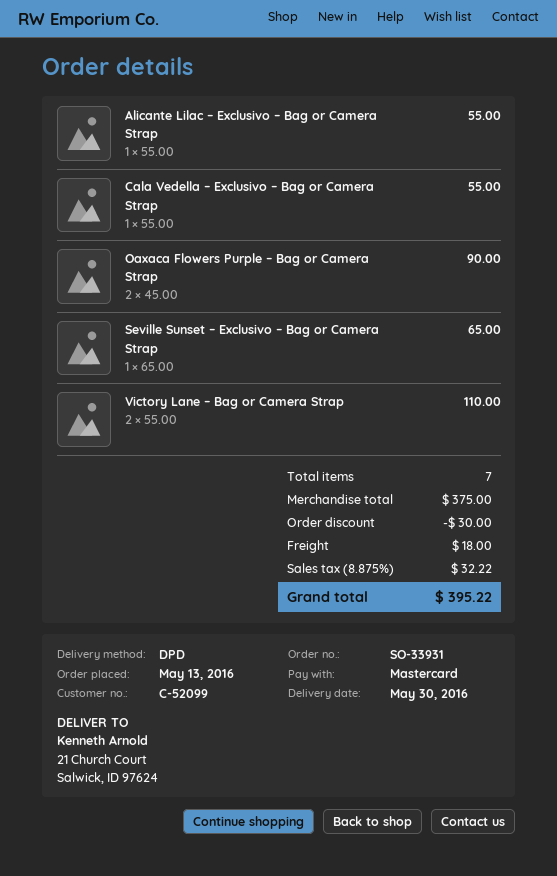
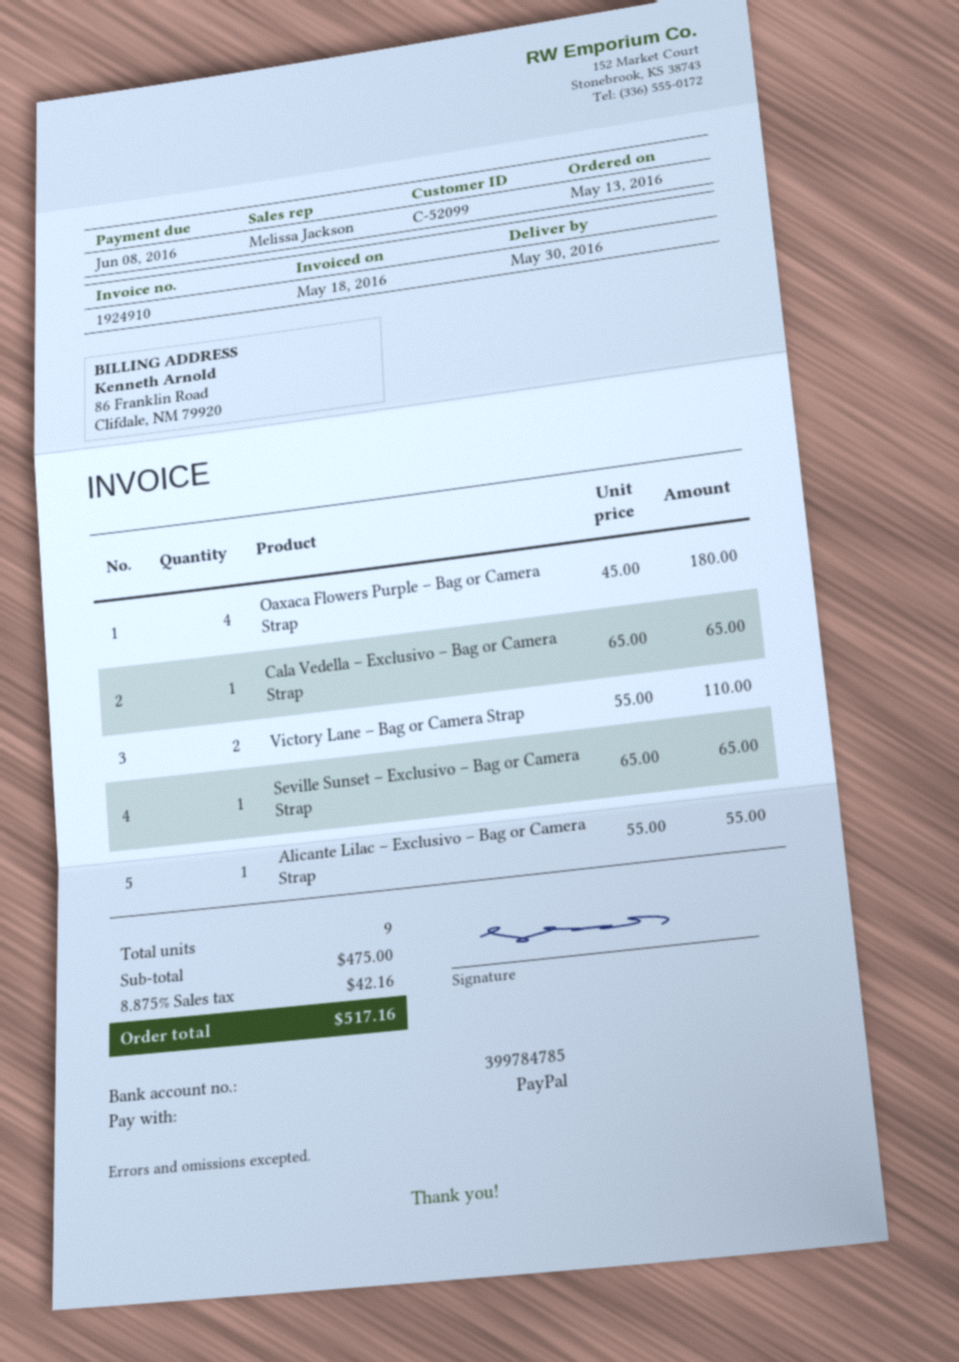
payment method: Mastercard -> PayPal
Cala Vedella – Exclusivo – Bag or Camera Strap: 1 x 55.00 = 55.00 -> 1 x 65.00 = 65.00
Oaxaca Flowers Purple – Bag or Camera Strap: 2 x 45.00 = 90.00 -> 4 x 45.00 = 180.00
total quantity: 7 -> 9
subtotal: 375.00 -> 475.00
discount: 30.00 -> none
shipping: 18.00 -> none
tax: 8.875% = 32.22 -> 8.875% = 42.16
total: 395.22 -> 517.16

